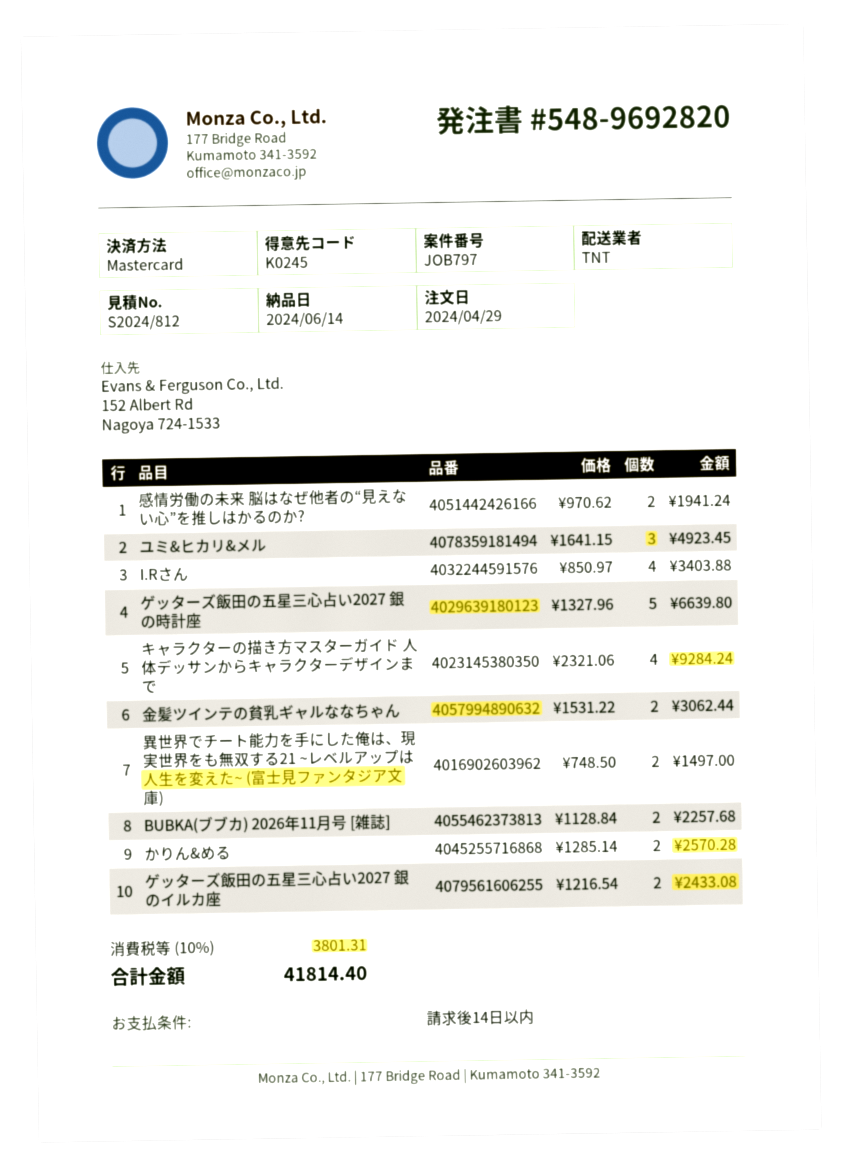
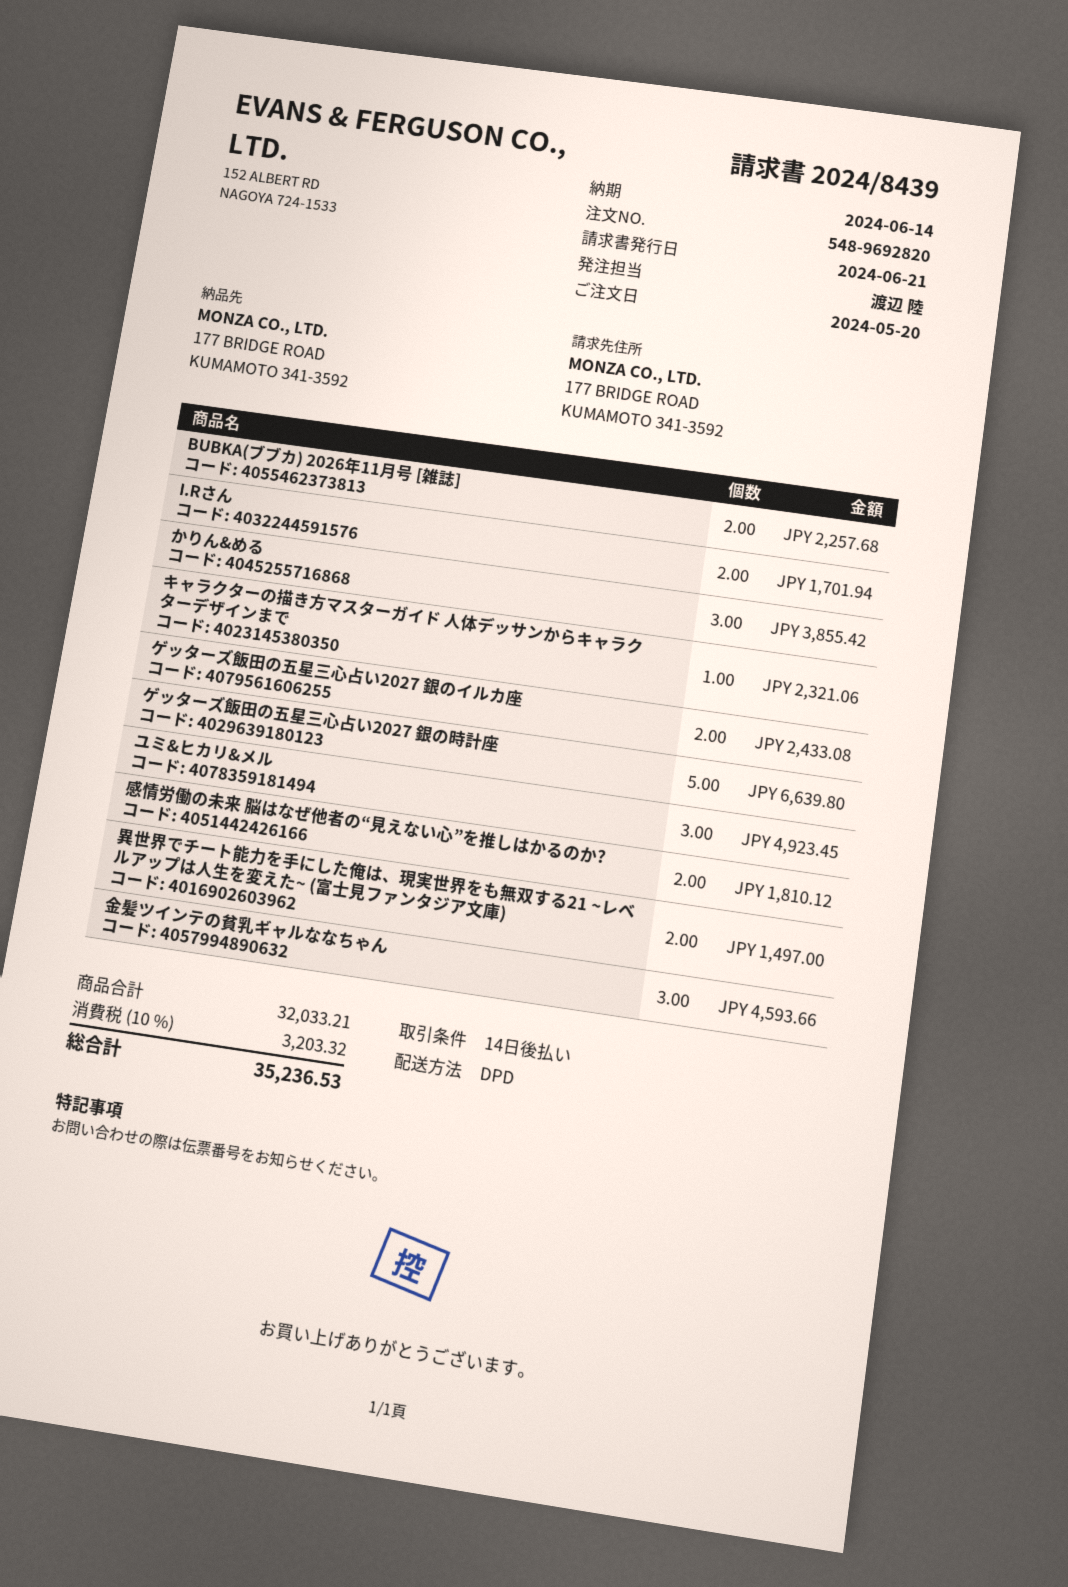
order date: 2024-04-29 -> 2024-05-20
shipping method: TNT -> DPD
感情労働の未来 脳はなぜ他者の“見えない心”を推しはかるのか?: 2 for 1941.24 -> 2 for 1810.12
I.Rさん: 4 for 3403.88 -> 2 for 1701.94
キャラクターの描き方マスターガイド 人体デッサンからキャラクターデザインまで: 4 for 9284.24 -> 1 for 2321.06
金髪ツインテの貧乳ギャルななちゃん: 2 for 3062.44 -> 3 for 4593.66
かりん&める: 2 for 2570.28 -> 3 for 3855.42
tax: 10% = 3801.31 -> 10% = 3203.32
total: 41814.40 -> 35236.53

